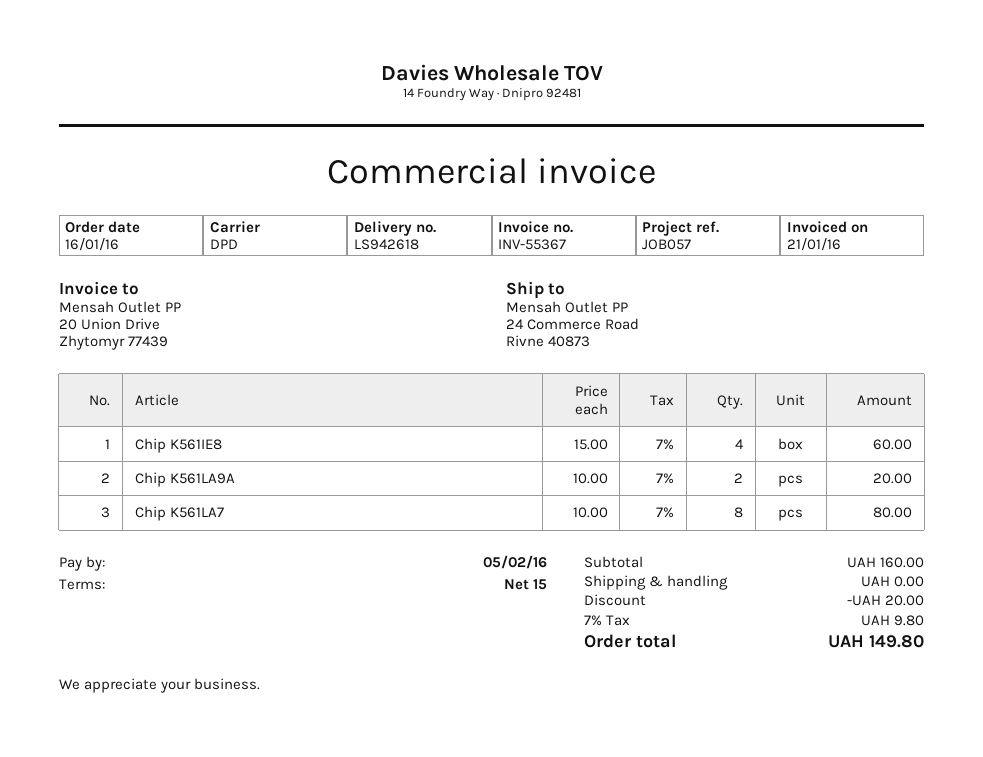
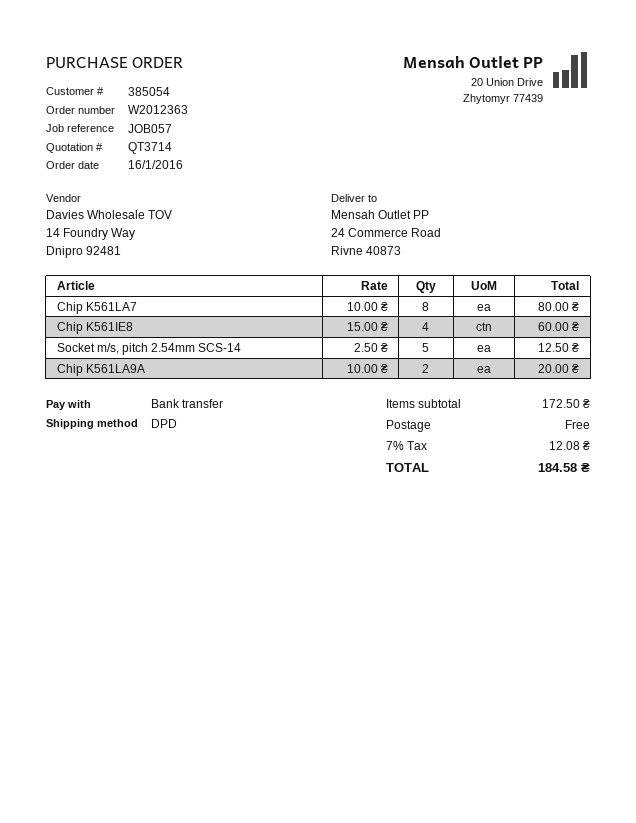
Socket m/s, pitch 2.54mm SCS-14: none -> 5 x 2.50 = 12.50
subtotal: 160.00 -> 172.50
discount: 20.00 -> none
tax: 7% = 9.80 -> 7% = 12.08
total: 149.80 -> 184.58

